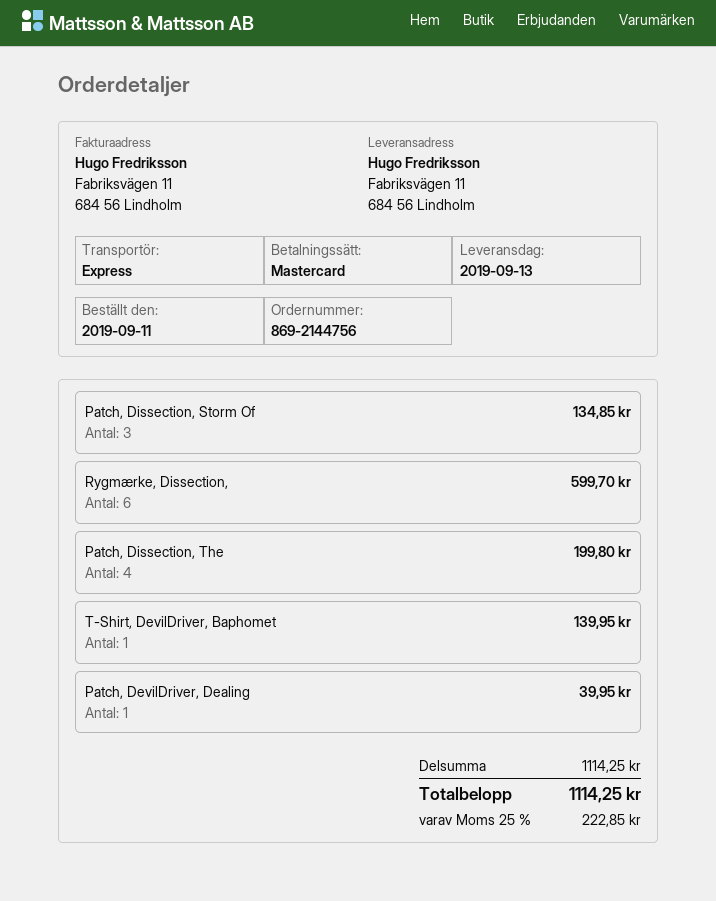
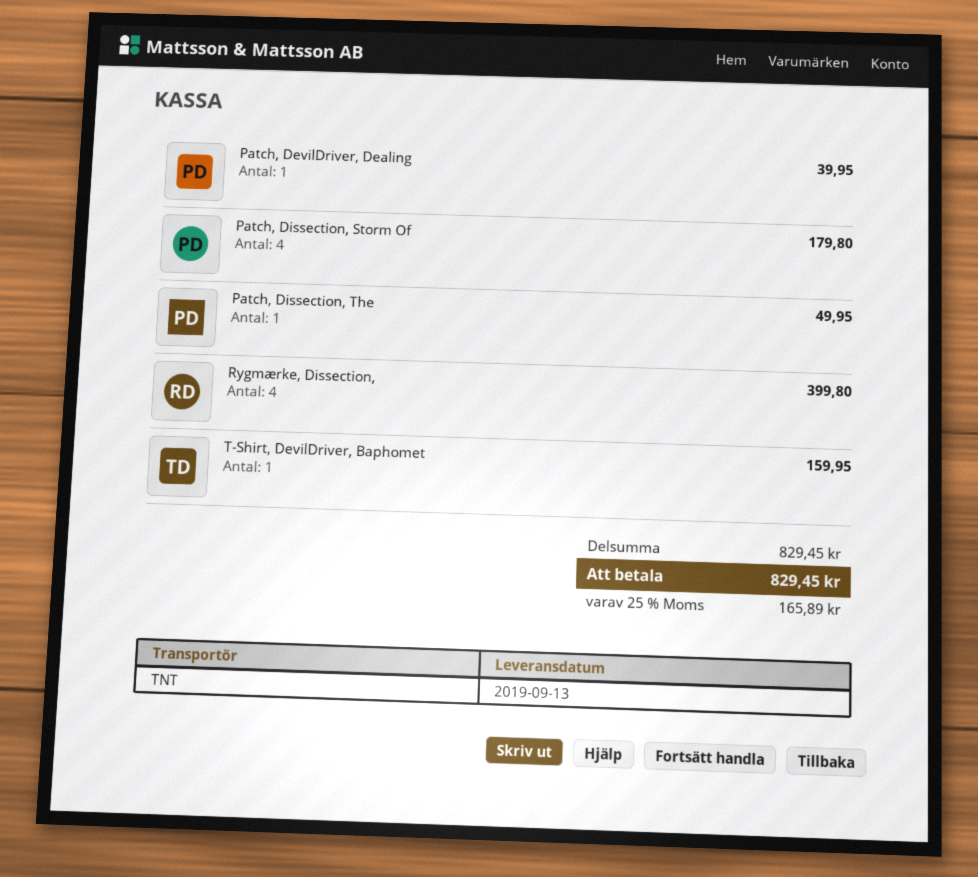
shipping method: express -> TNT
Patch, Dissection, Storm Of: 3 for 134.85 -> 4 for 179.80
Rygmærke, Dissection,: 6 for 599.70 -> 4 for 399.80
Patch, Dissection, The: 4 for 199.80 -> 1 for 49.95
T-Shirt, DevilDriver, Baphomet: 1 for 139.95 -> 1 for 159.95
subtotal: 1114.25 -> 829.45
tax: 25% = 222.85 -> 25% = 165.89
total: 1114.25 -> 829.45

